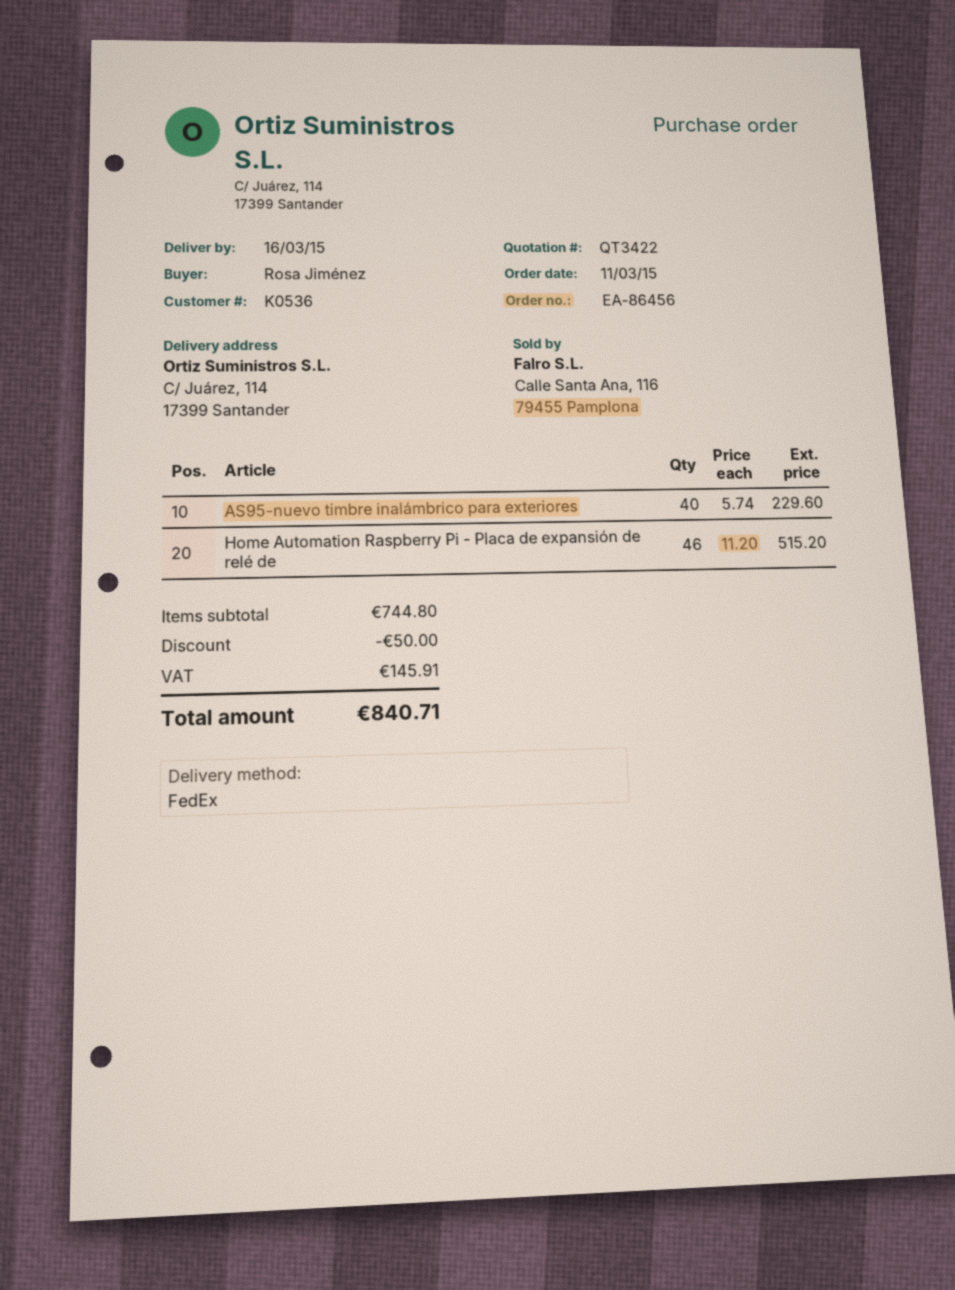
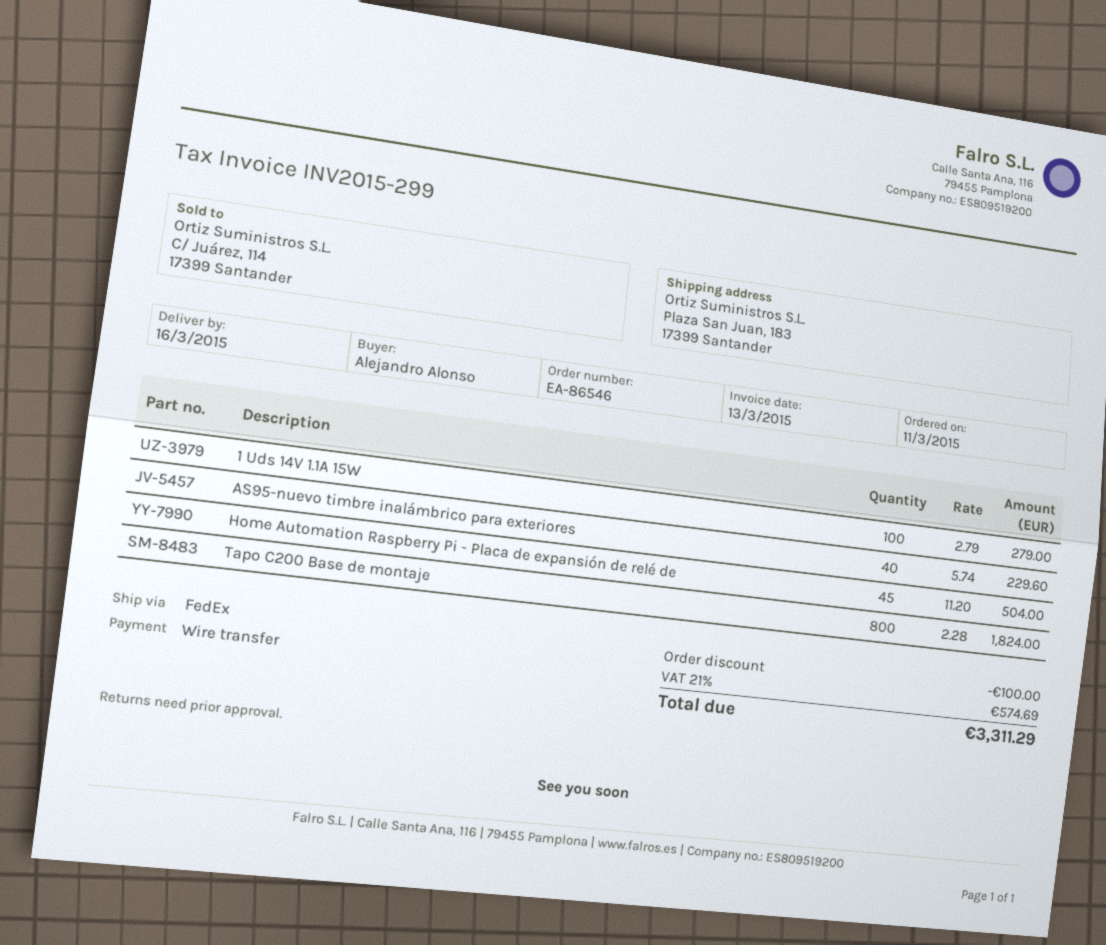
order number: EA-86456 -> EA-86546
ordered by: Rosa Jiménez -> Alejandro Alonso
ship to: C/ Juárez, 114, 17399 Santander -> Plaza San Juan, 183, 17399 Santander
Home Automation Raspberry Pi - Placa de expansión de relé de: 46 x 11.20 = 515.20 -> 45 x 11.20 = 504.00
1 Uds 14V 1.1A 15W: none -> 100 x 2.79 = 279.00
Tapo C200 Base de montaje: none -> 800 x 2.28 = 1824.00
discount: 50.00 -> 100.00
tax: 145.91 -> 574.69
total: 840.71 -> 3311.29

